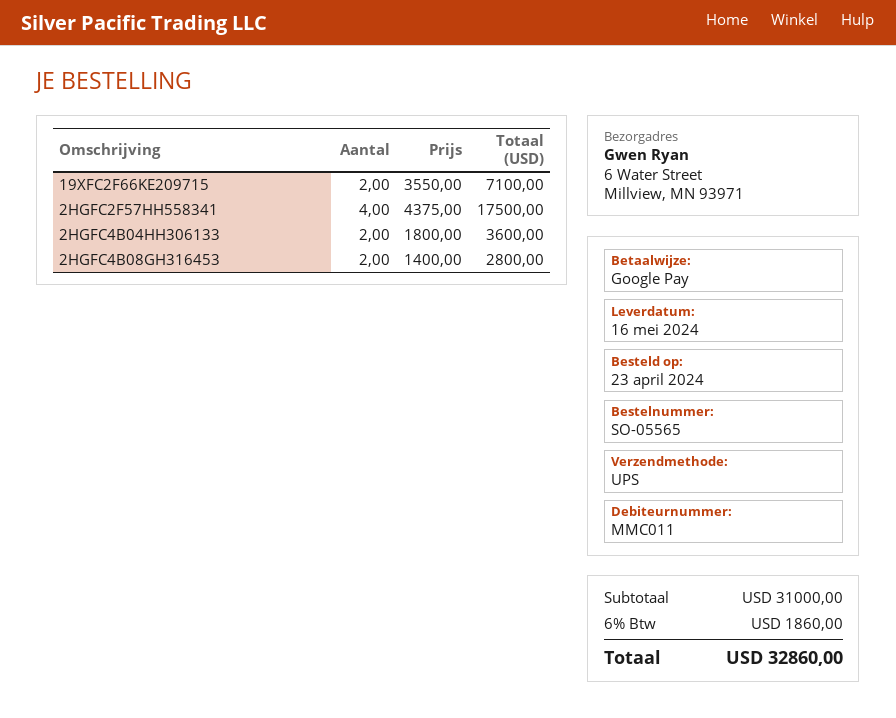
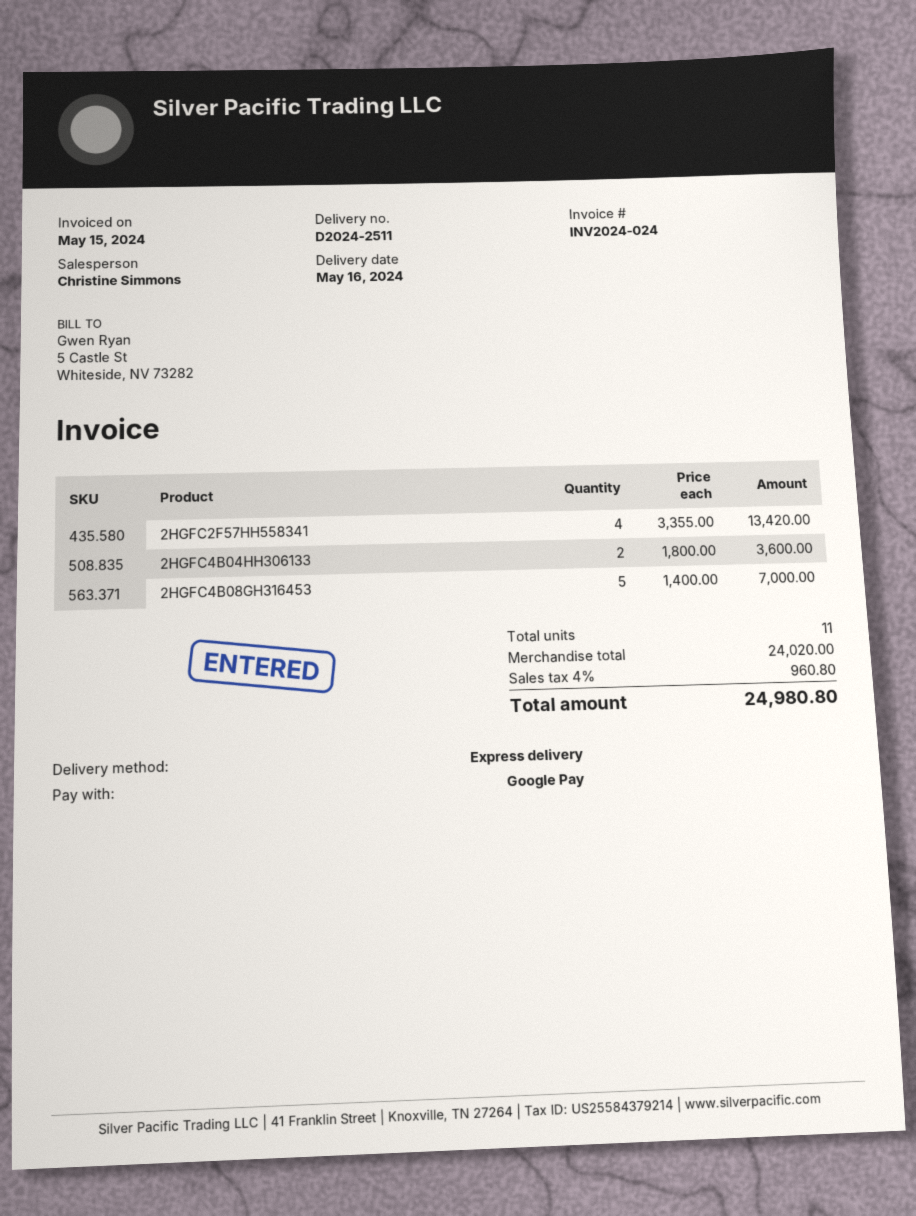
shipping method: UPS -> express
19XFC2F66KE209715: 2 x 3550.00 = 7100.00 -> none
2HGFC2F57HH558341: 4 x 4375.00 = 17500.00 -> 4 x 3355.00 = 13420.00
2HGFC4B08GH316453: 2 x 1400.00 = 2800.00 -> 5 x 1400.00 = 7000.00
subtotal: 31000.00 -> 24020.00
tax: 6% = 1860.00 -> 4% = 960.80
total: 32860.00 -> 24980.80

